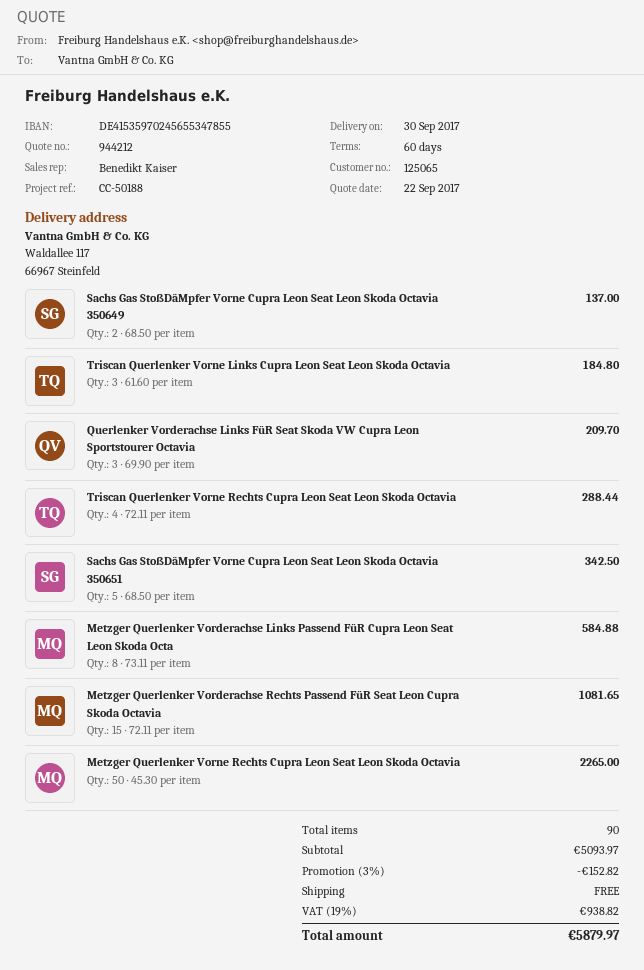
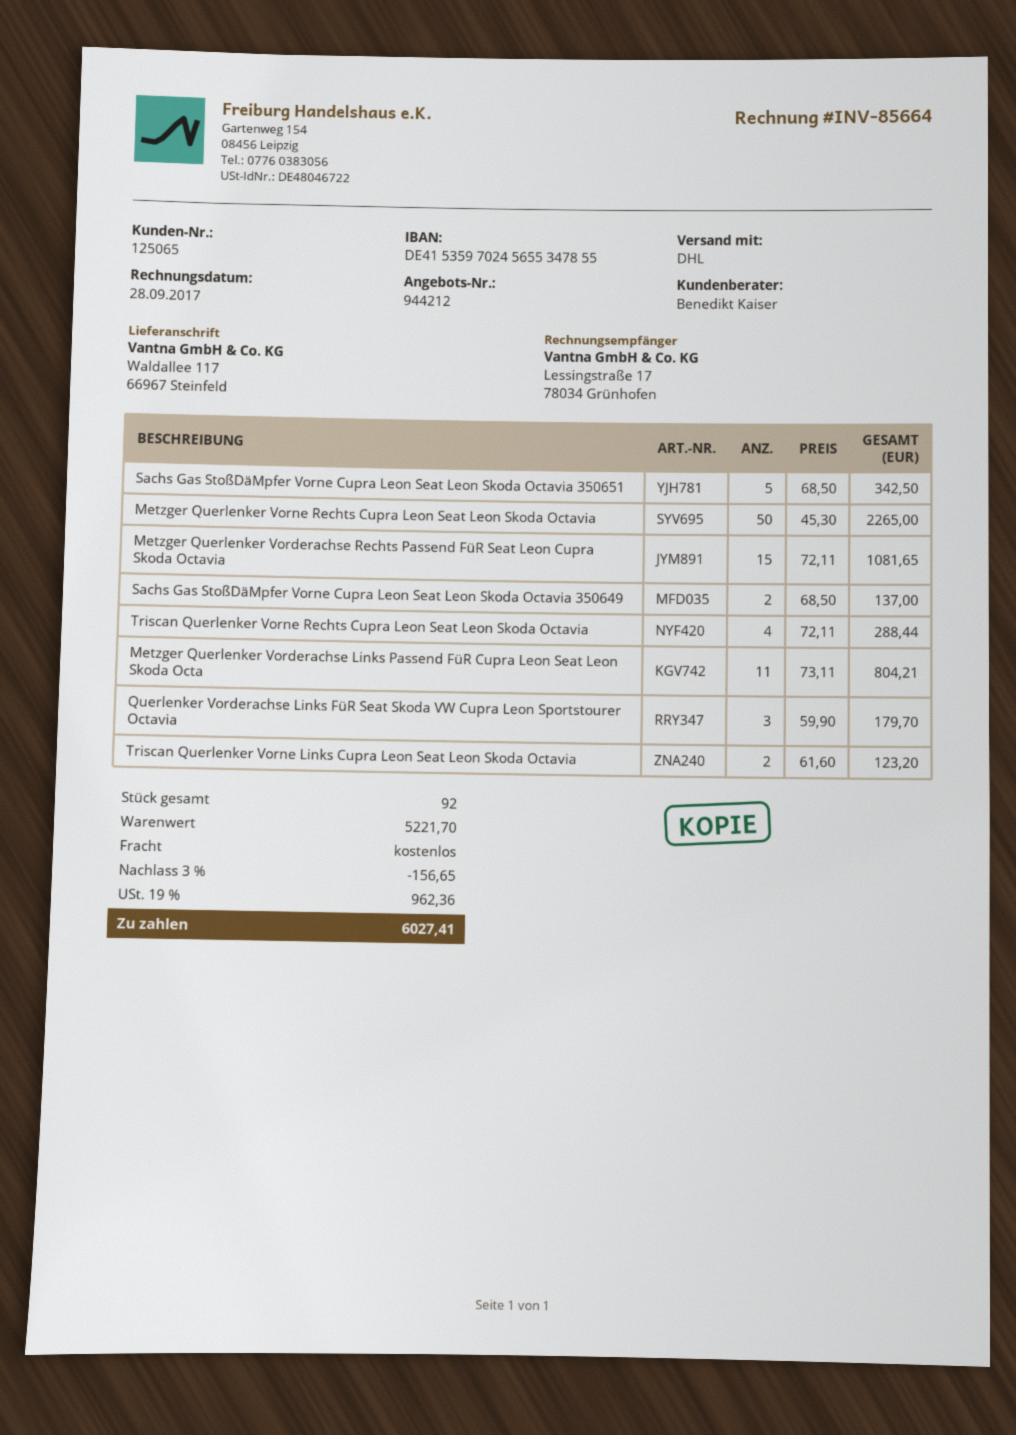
Triscan Querlenker Vorne Links Cupra Leon Seat Leon Skoda Octavia: 3 x 61.60 = 184.80 -> 2 x 61.60 = 123.20
Querlenker Vorderachse Links FüR Seat Skoda VW Cupra Leon Sportstourer Octavia: 3 x 69.90 = 209.70 -> 3 x 59.90 = 179.70
Metzger Querlenker Vorderachse Links Passend FüR Cupra Leon Seat Leon Skoda Octa: 8 x 73.11 = 584.88 -> 11 x 73.11 = 804.21
total quantity: 90 -> 92
subtotal: 5093.97 -> 5221.70
discount: 3% = 152.82 -> 3% = 156.65
tax: 19% = 938.82 -> 19% = 962.36
total: 5879.97 -> 6027.41

